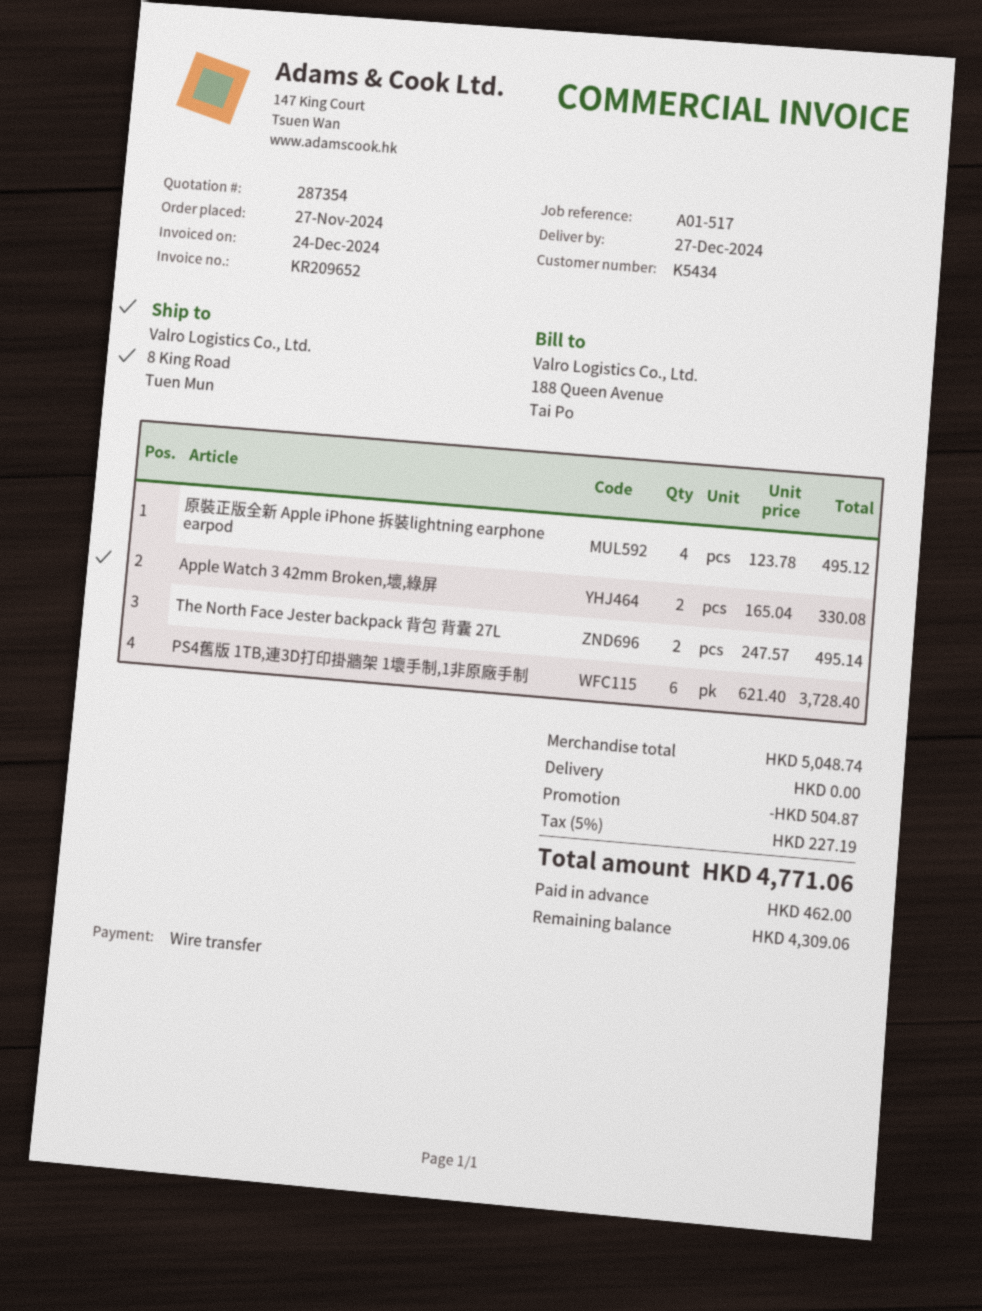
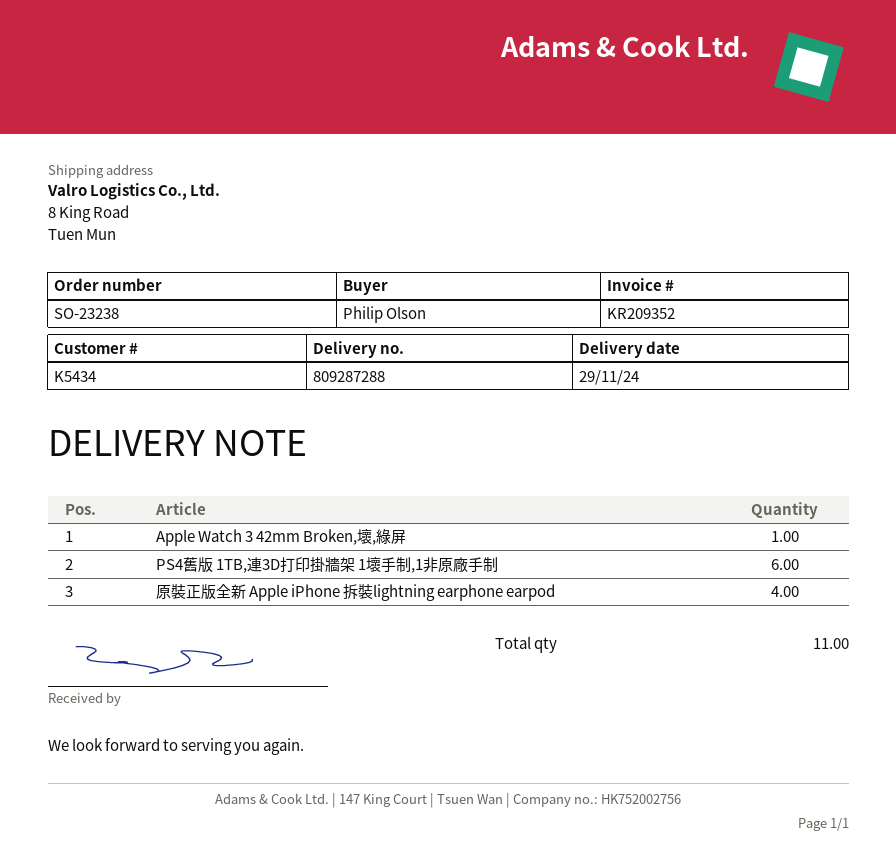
delivery date: 2024-12-27 -> 2024-11-29
invoice number: KR209652 -> KR209352
Apple Watch 3 42mm Broken,壞,綠屏: 2 -> 1
The North Face Jester backpack 背包 背囊 27L: 2 -> none

